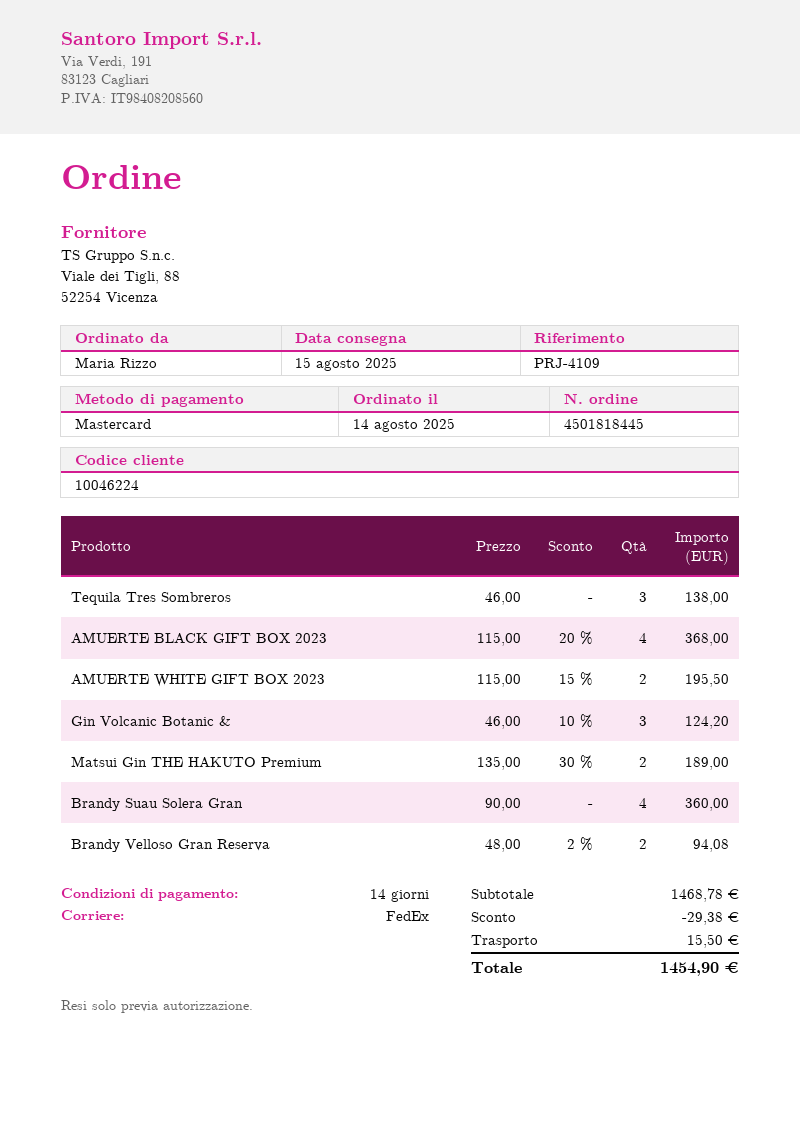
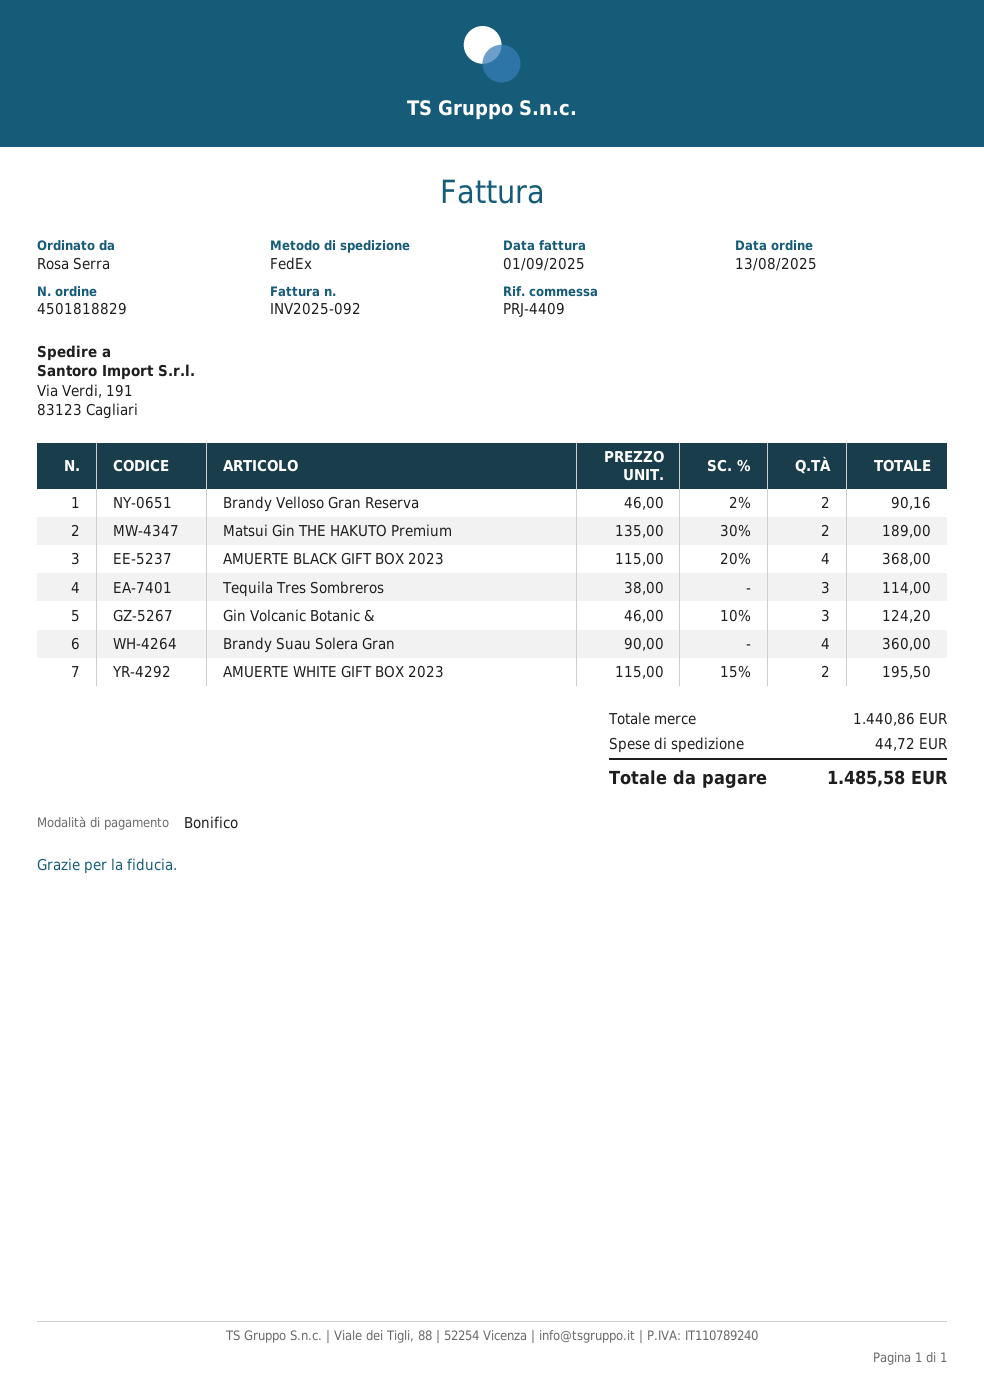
order number: 4501818445 -> 4501818829
order date: 2025-08-14 -> 2025-08-13
reference: PRJ-4109 -> PRJ-4409
ordered by: Maria Rizzo -> Rosa Serra
payment method: Mastercard -> bank transfer
Tequila Tres Sombreros: 3 x 46.00 = 138.00 -> 3 x 38.00 = 114.00
Brandy Velloso Gran Reserva: 2 x 48.00 - 2% = 94.08 -> 2 x 46.00 - 2% = 90.16
subtotal: 1468.78 -> 1440.86
discount: 29.38 -> none
shipping: 15.50 -> 44.72
total: 1454.90 -> 1485.58

